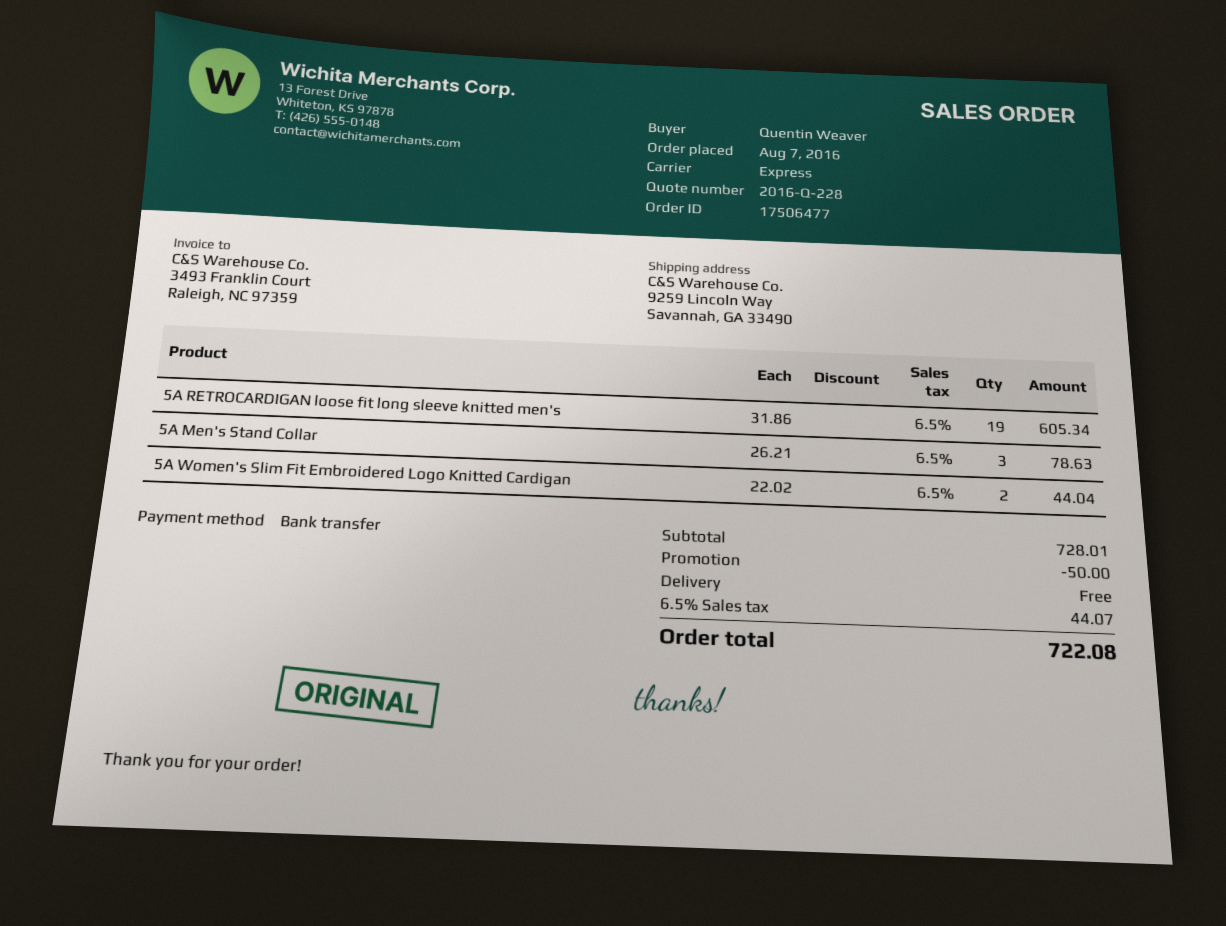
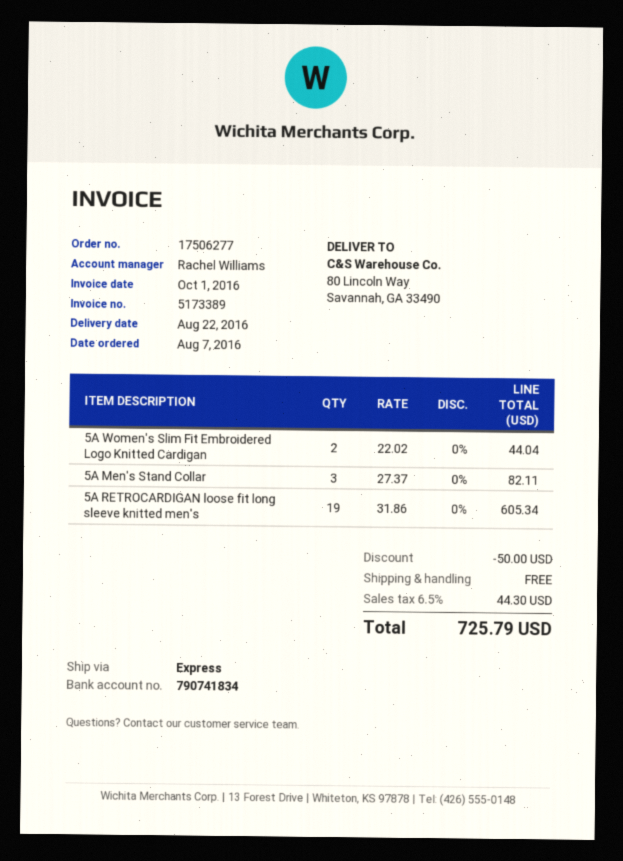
order number: 17506477 -> 17506277
ship to: 9259 Lincoln Way, Savannah, GA 33490 -> 80 Lincoln Way, Savannah, GA 33490
5A Men's Stand Collar: 3 x 26.21 = 78.63 -> 3 x 27.37 = 82.11
tax: 6.5% = 44.07 -> 6.5% = 44.30
total: 722.08 -> 725.79

